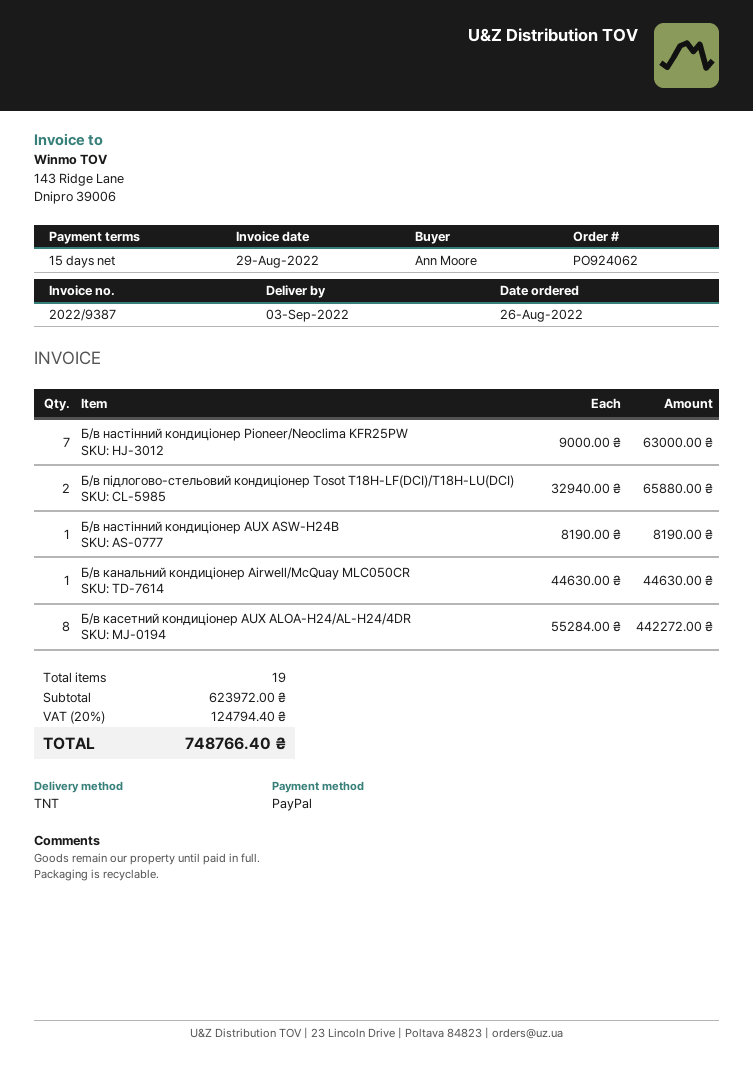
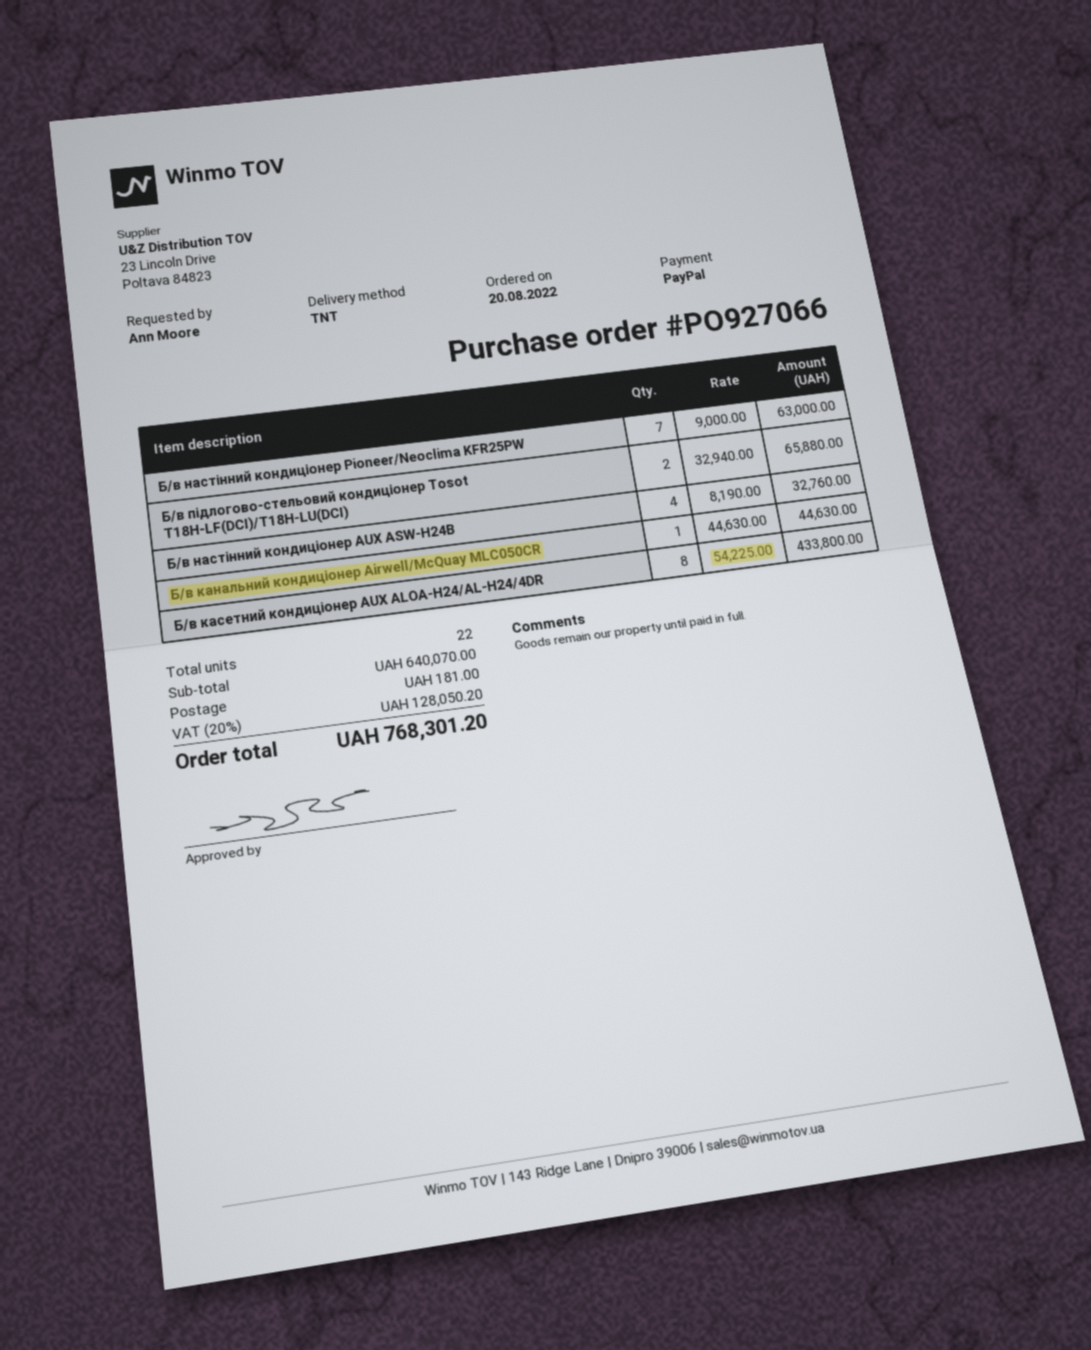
order number: PO924062 -> PO927066
order date: 2022-08-26 -> 2022-08-20
Б/в настінний кондиціонер AUX ASW-H24B: 1 x 8190.00 = 8190.00 -> 4 x 8190.00 = 32760.00
Б/в касетний кондиціонер AUX ALOA-H24/AL-H24/4DR: 8 x 55284.00 = 442272.00 -> 8 x 54225.00 = 433800.00
total quantity: 19 -> 22
subtotal: 623972.00 -> 640070.00
shipping: none -> 181.00
tax: 20% = 124794.40 -> 20% = 128050.20
total: 748766.40 -> 768301.20

